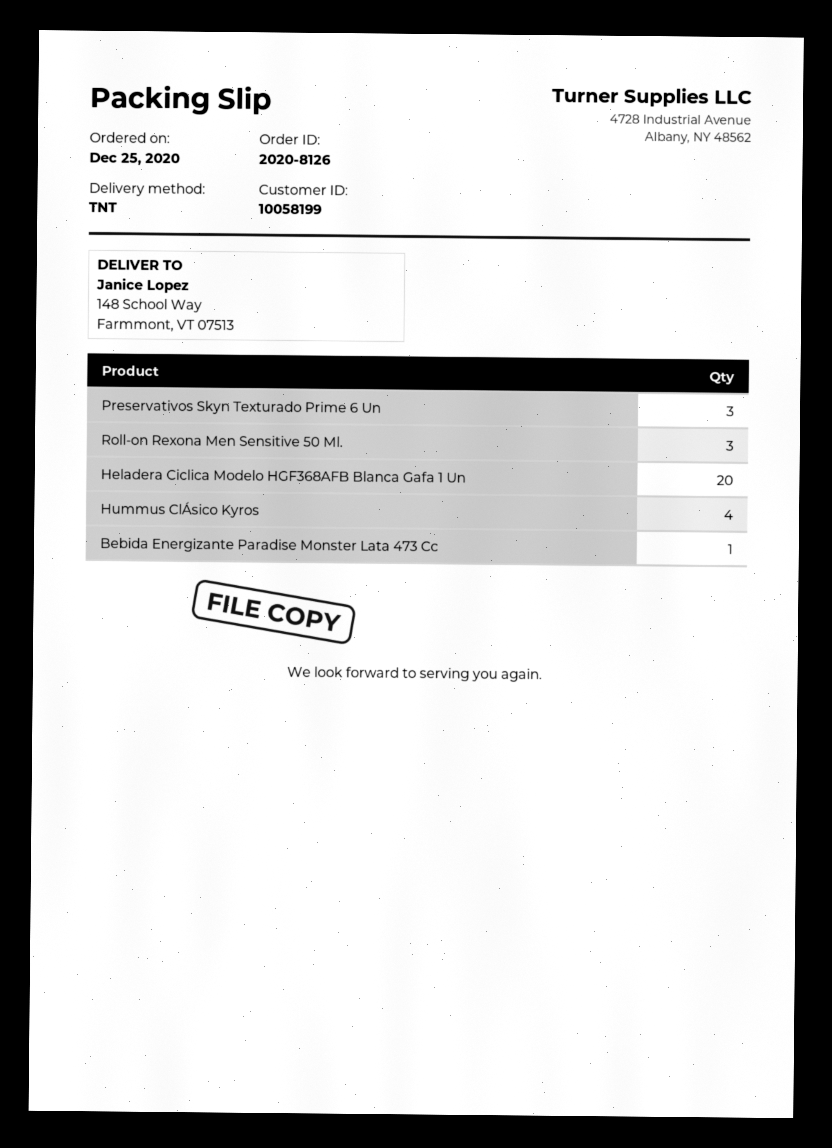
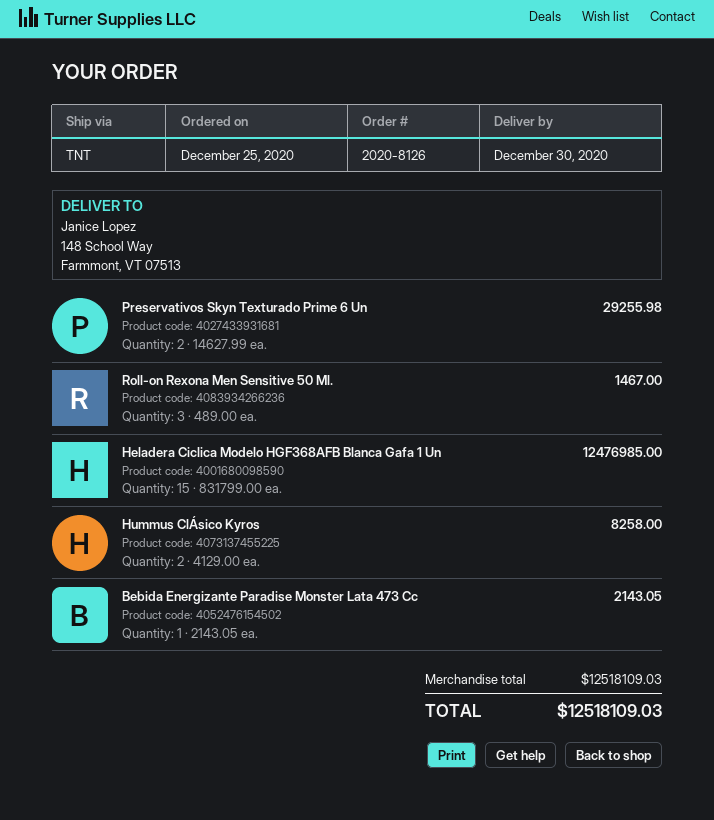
Preservativos Skyn Texturado Prime 6 Un: 3 -> 2
Heladera Ciclica Modelo HGF368AFB Blanca Gafa 1 Un: 20 -> 15
Hummus ClÁsico Kyros: 4 -> 2

